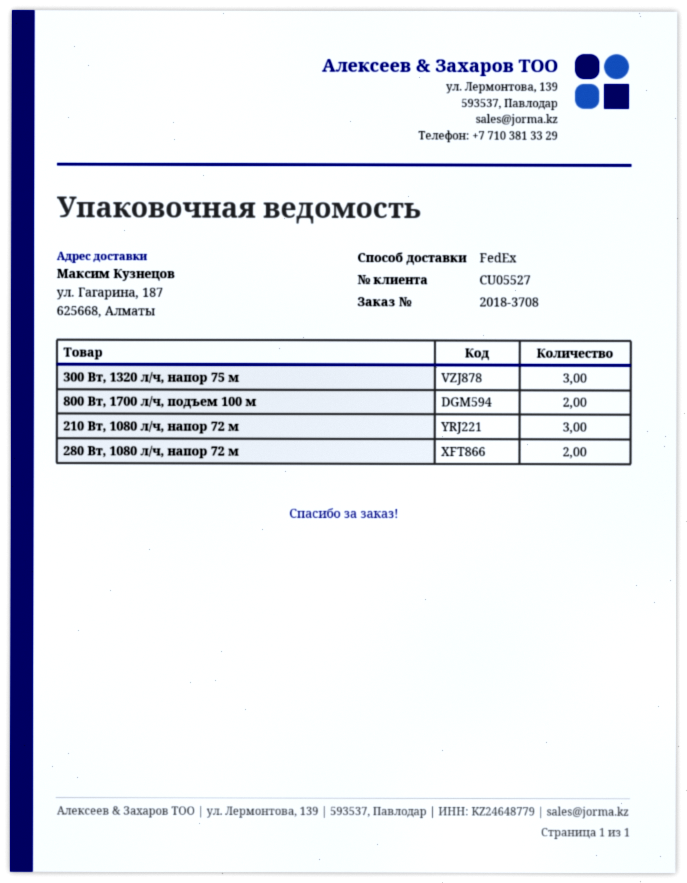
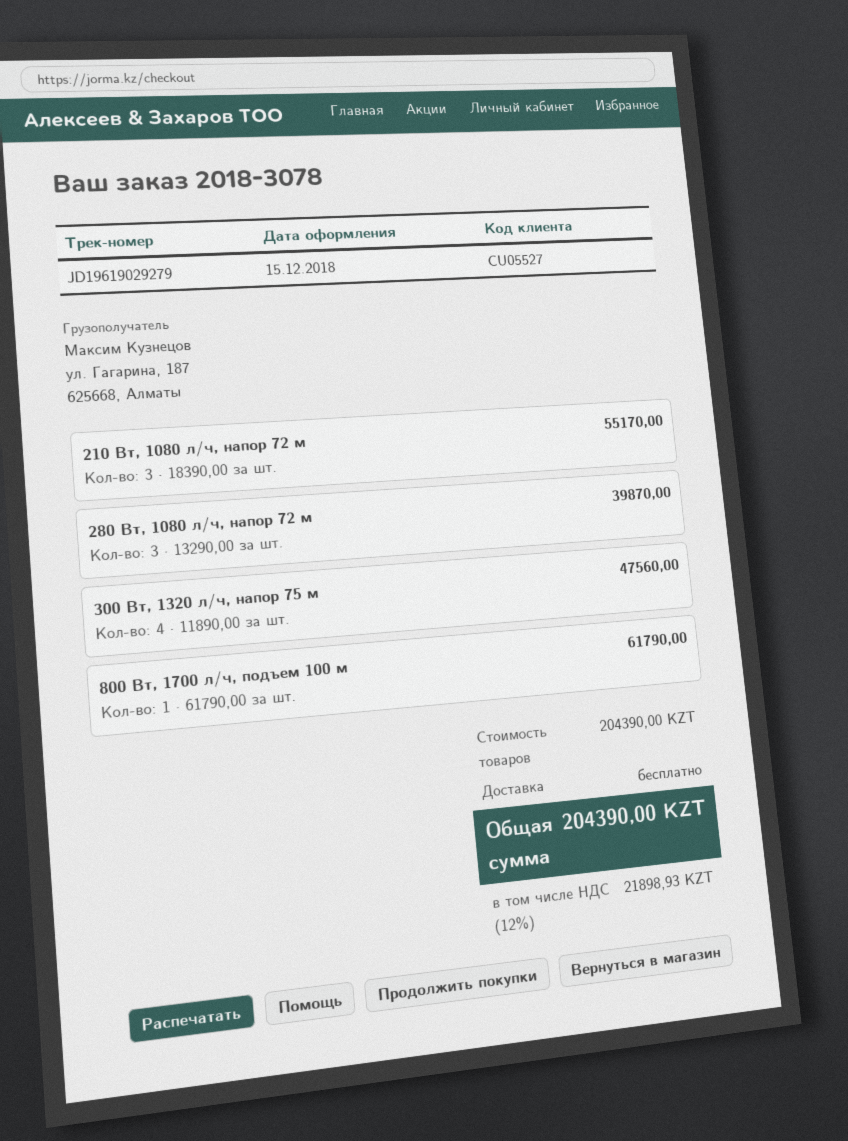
order number: 2018-3708 -> 2018-3078
300 Вт, 1320 л/ч, напор 75 м: 3 -> 4
800 Вт, 1700 л/ч, подъем 100 м: 2 -> 1
280 Вт, 1080 л/ч, напор 72 м: 2 -> 3

